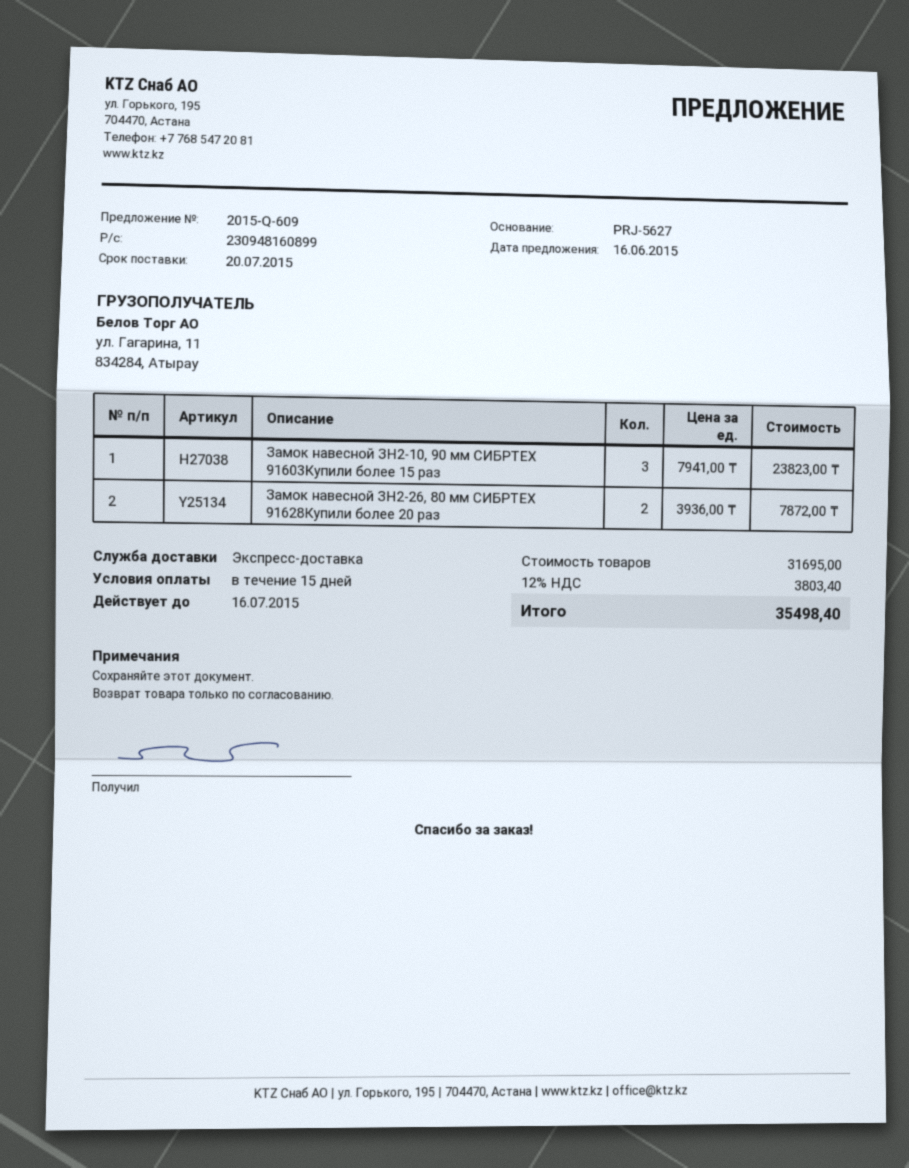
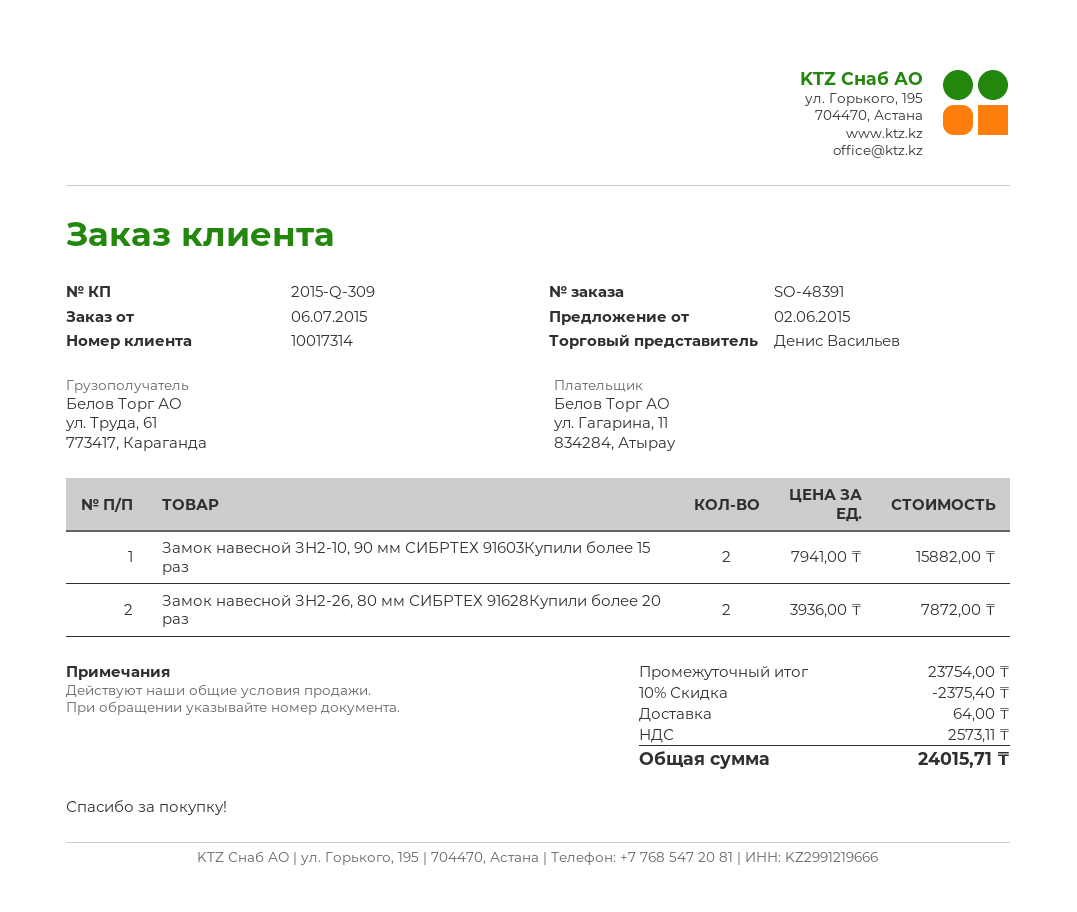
quote number: 2015-Q-609 -> 2015-Q-309
quote date: 2015-06-16 -> 2015-06-02
ship to: ул. Гагарина, 11, 834284, Атырау -> ул. Труда, 61, 773417, Караганда
Замок навесной ЗН2-10, 90 мм СИБРТЕХ 91603Купили более 15 раз: 3 x 7941.00 = 23823.00 -> 2 x 7941.00 = 15882.00
subtotal: 31695.00 -> 23754.00
discount: none -> 10% = 2375.40
shipping: none -> 64.00
tax: 3803.40 -> 2573.11
total: 35498.40 -> 24015.71

